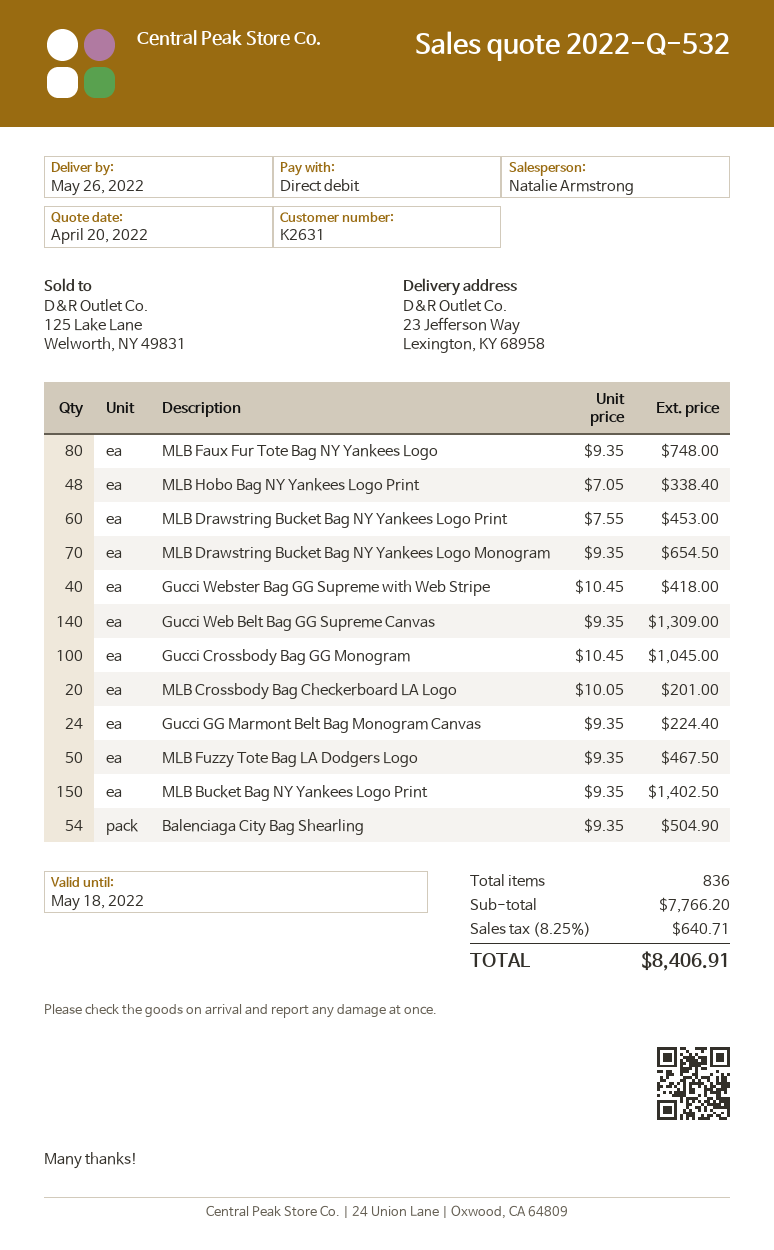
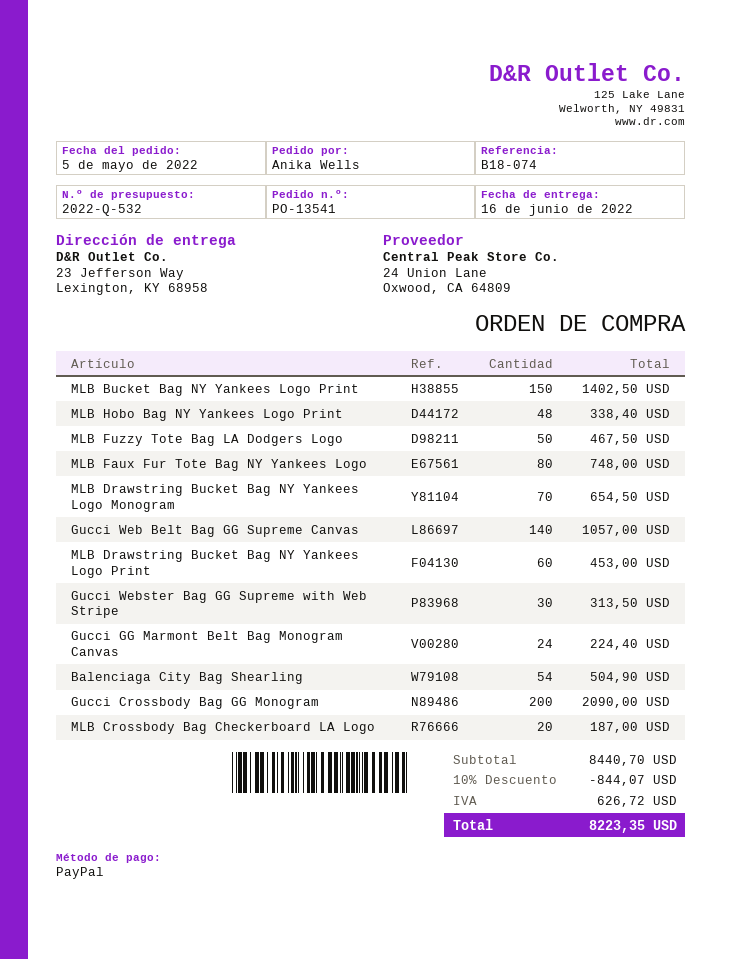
delivery date: 2022-05-26 -> 2022-06-16
payment method: direct debit -> PayPal
Gucci Webster Bag GG Supreme with Web Stripe: 40 for 418.00 -> 30 for 313.50
Gucci Web Belt Bag GG Supreme Canvas: 140 for 1309.00 -> 140 for 1057.00
Gucci Crossbody Bag GG Monogram: 100 for 1045.00 -> 200 for 2090.00
MLB Crossbody Bag Checkerboard LA Logo: 20 for 201.00 -> 20 for 187.00
subtotal: 7766.20 -> 8440.70
discount: none -> 10% = 844.07
tax: 640.71 -> 626.72
total: 8406.91 -> 8223.35

